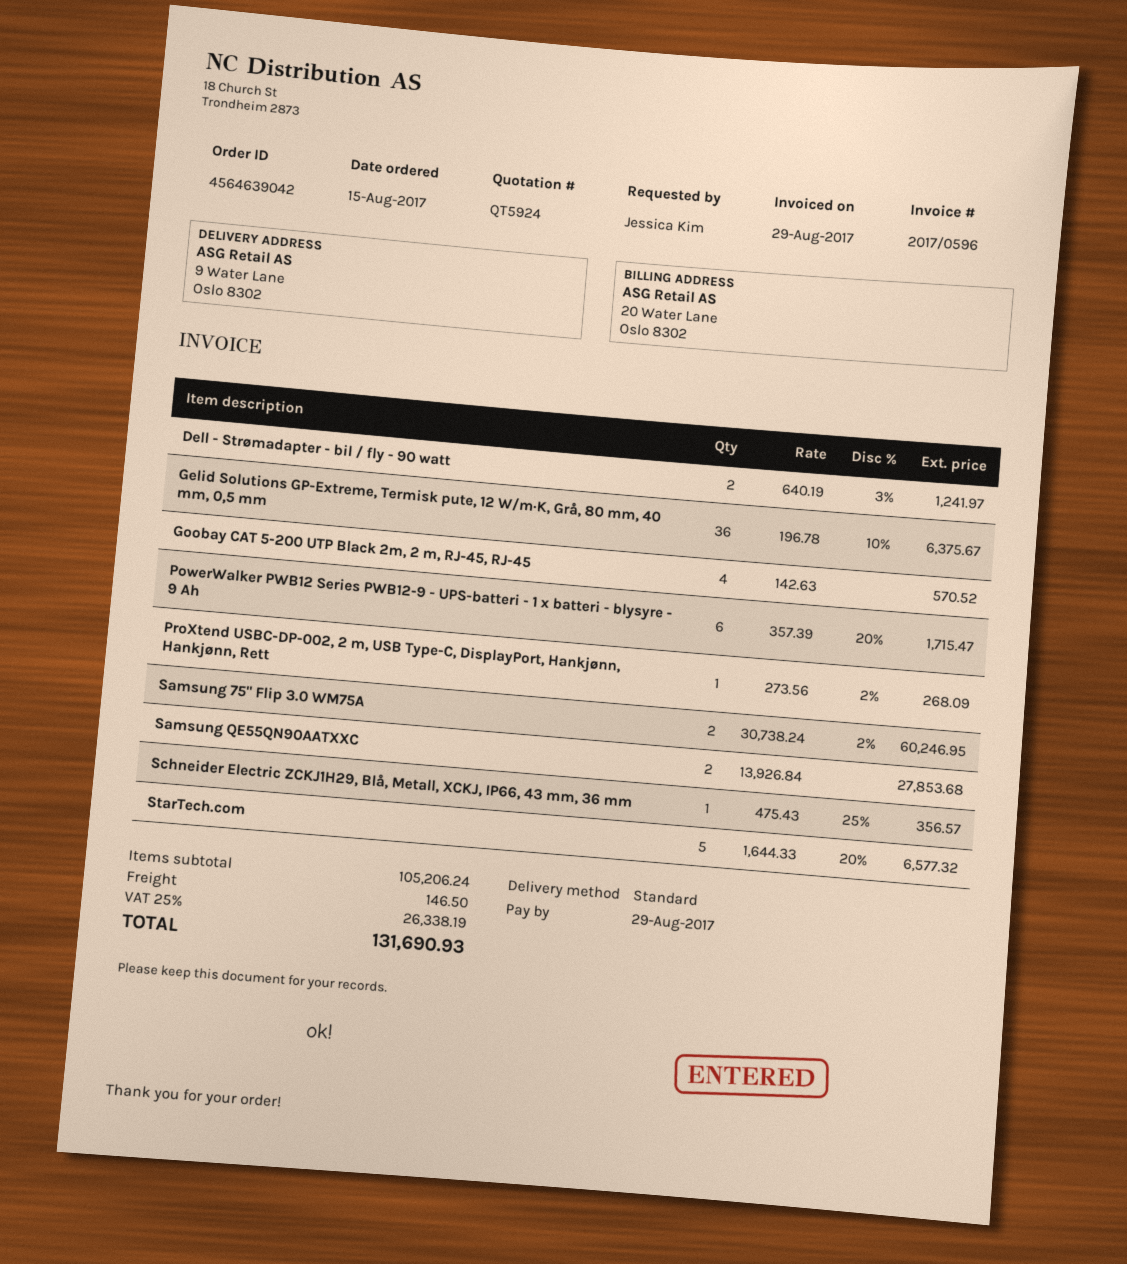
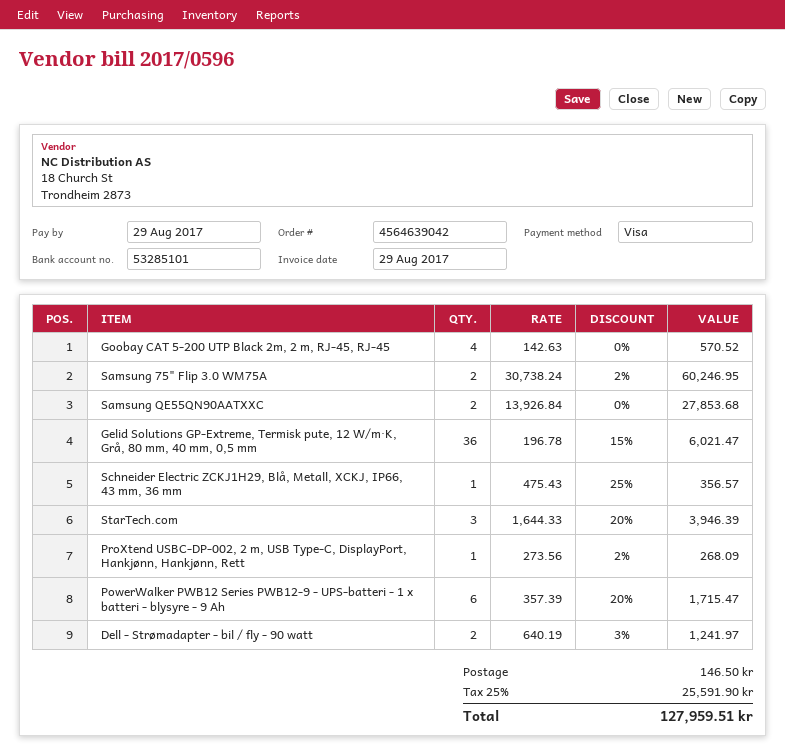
Gelid Solutions GP-Extreme, Termisk pute, 12 W/m·K, Grå, 80 mm, 40 mm, 0,5 mm: 36 x 196.78 - 10% = 6375.67 -> 36 x 196.78 - 15% = 6021.47
StarTech.com: 5 x 1644.33 - 20% = 6577.32 -> 3 x 1644.33 - 20% = 3946.39
tax: 25% = 26338.19 -> 25% = 25591.90
total: 131690.93 -> 127959.51

